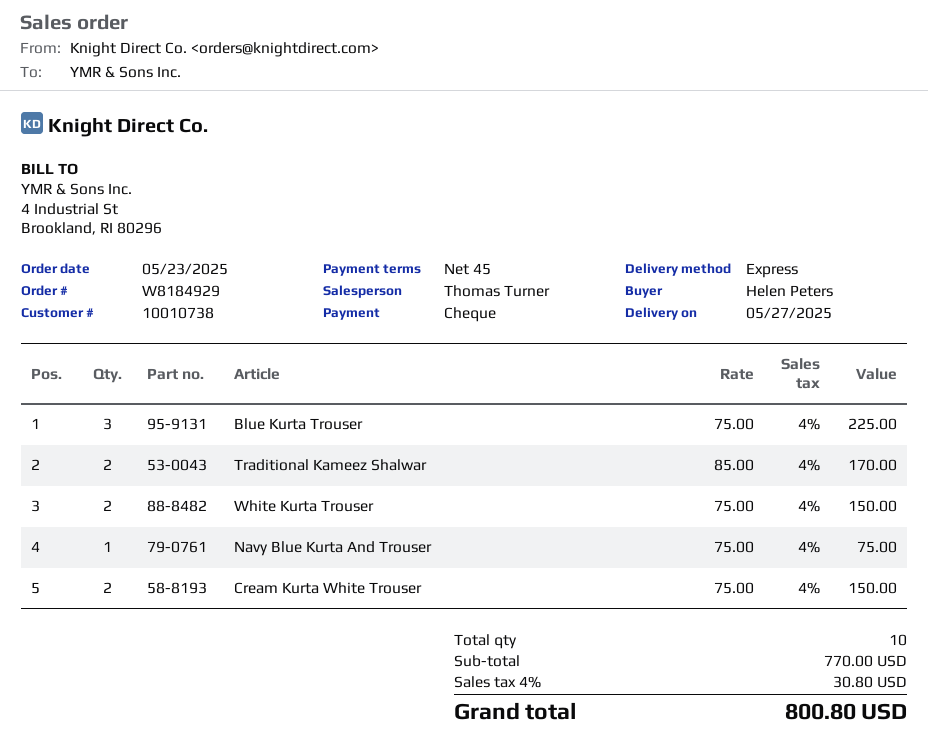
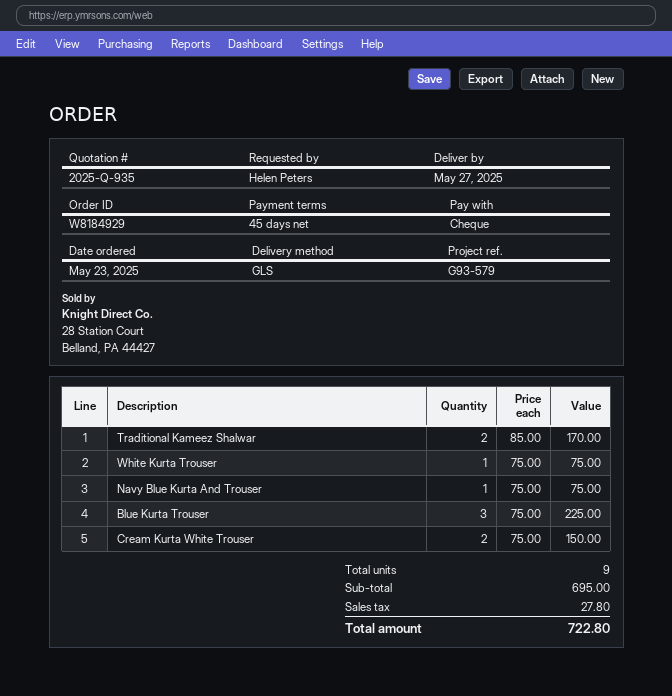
shipping method: express -> GLS
White Kurta Trouser: 2 x 75.00 = 150.00 -> 1 x 75.00 = 75.00
total quantity: 10 -> 9
subtotal: 770.00 -> 695.00
tax: 30.80 -> 27.80
total: 800.80 -> 722.80

